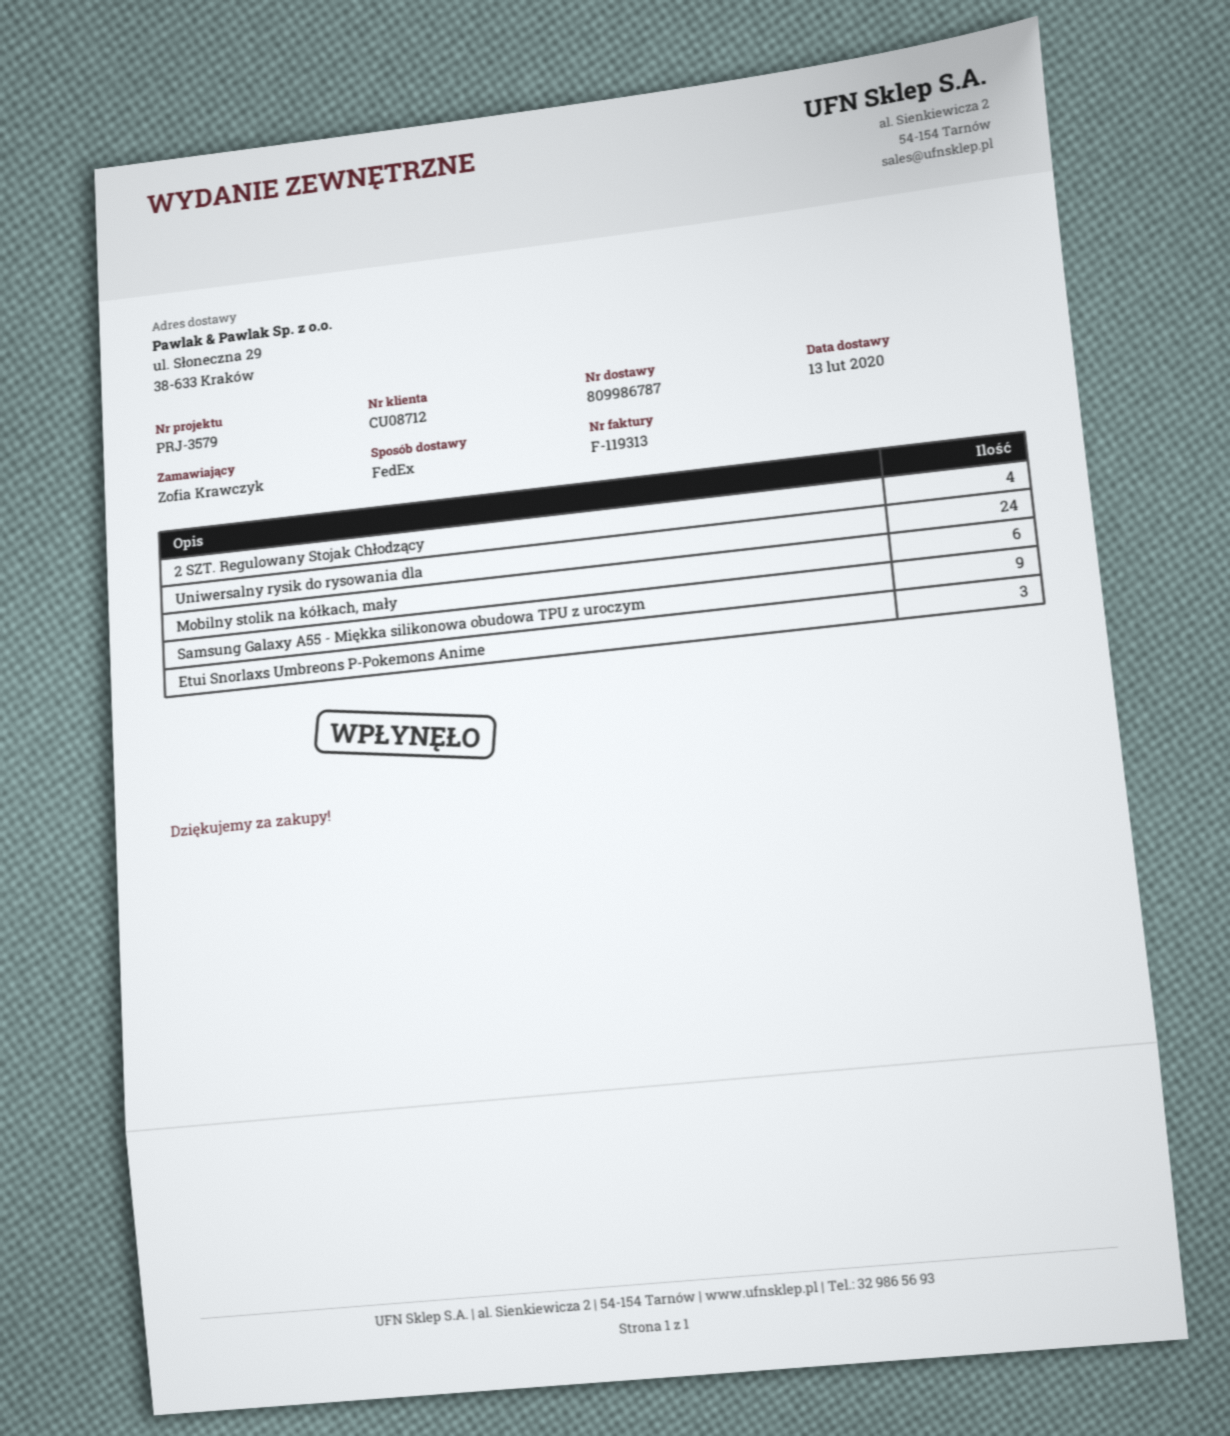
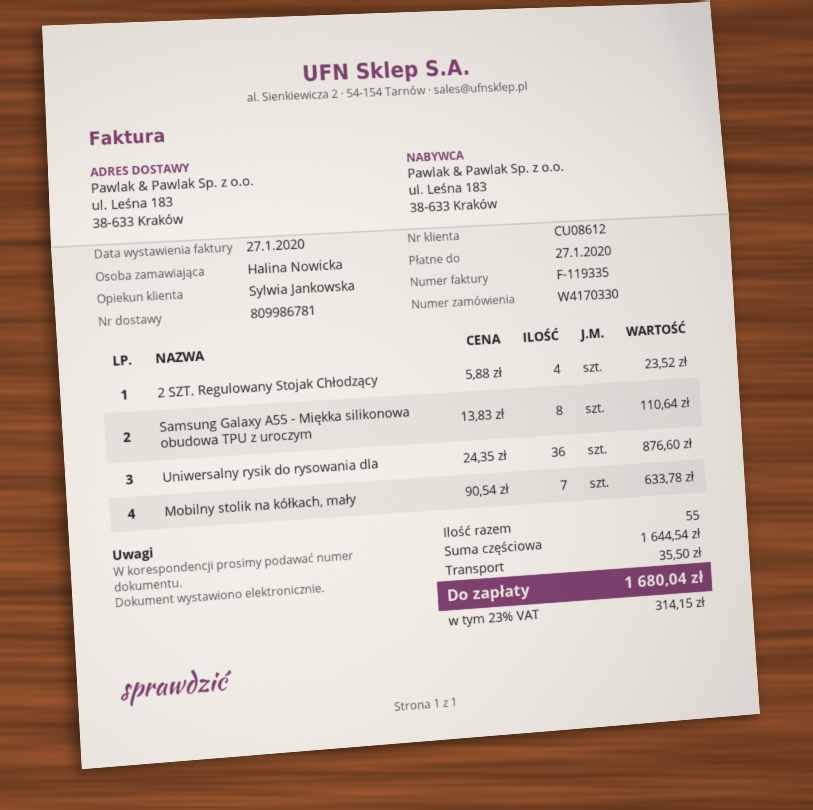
delivery note number: 809986787 -> 809986781
invoice number: F-119313 -> F-119335
customer number: CU08712 -> CU08612
ordered by: Zofia Krawczyk -> Halina Nowicka
ship to: ul. Słoneczna 29, 38-633 Kraków -> ul. Leśna 183, 38-633 Kraków
Uniwersalny rysik do rysowania dla: 24 -> 36
Mobilny stolik na kółkach, mały: 6 -> 7
Samsung Galaxy A55 - Miękka silikonowa obudowa TPU z uroczym: 9 -> 8
Etui Snorlaxs Umbreons P-Pokemons Anime: 3 -> none

